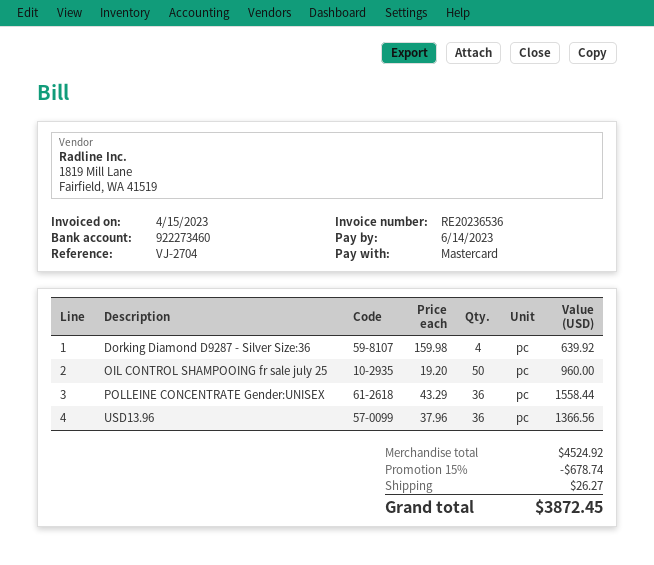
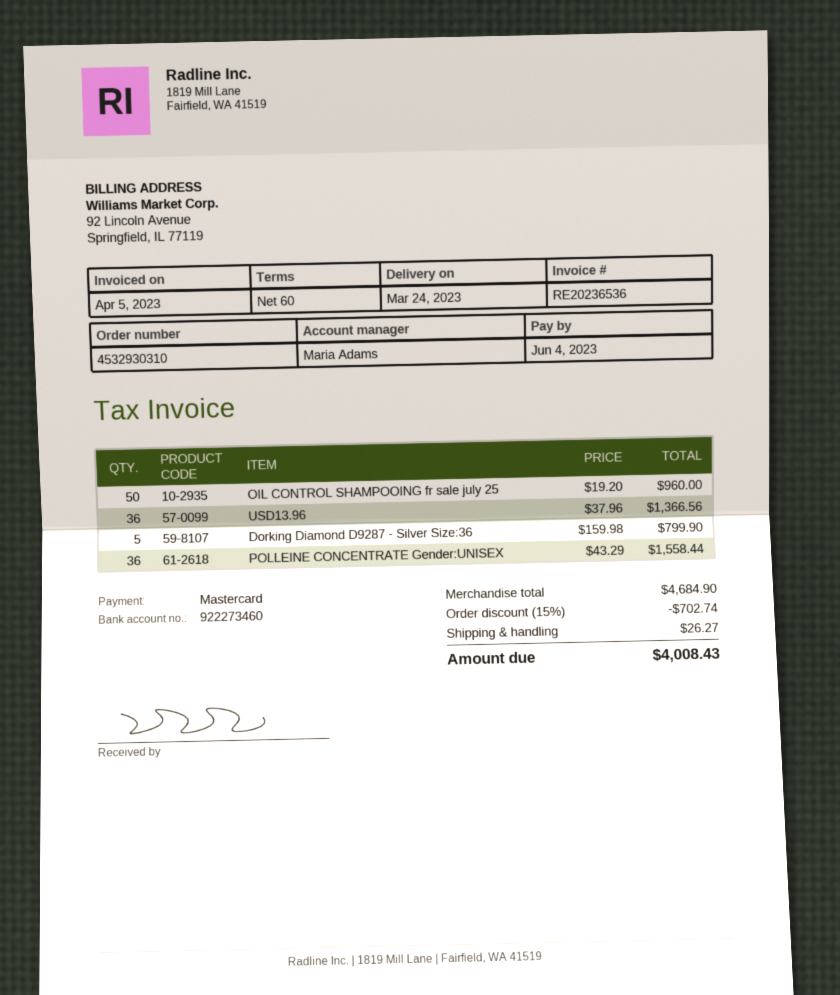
invoice date: 2023-04-15 -> 2023-04-05
due date: 2023-06-14 -> 2023-06-04
Dorking Diamond D9287 - Silver Size:36: 4 x 159.98 = 639.92 -> 5 x 159.98 = 799.90
subtotal: 4524.92 -> 4684.90
discount: 15% = 678.74 -> 15% = 702.74
total: 3872.45 -> 4008.43

